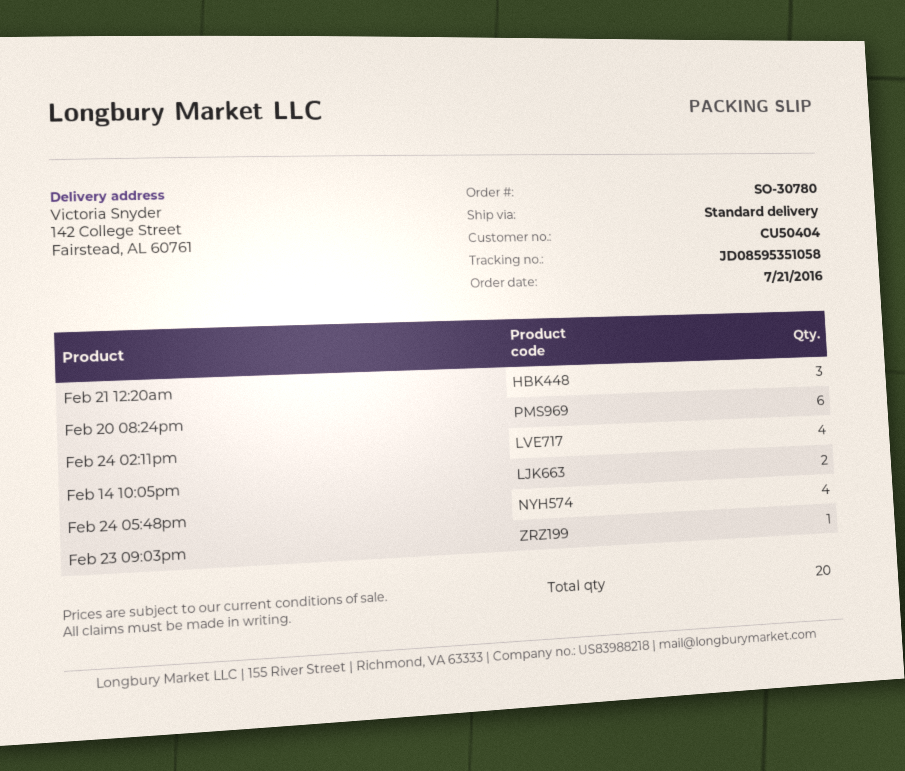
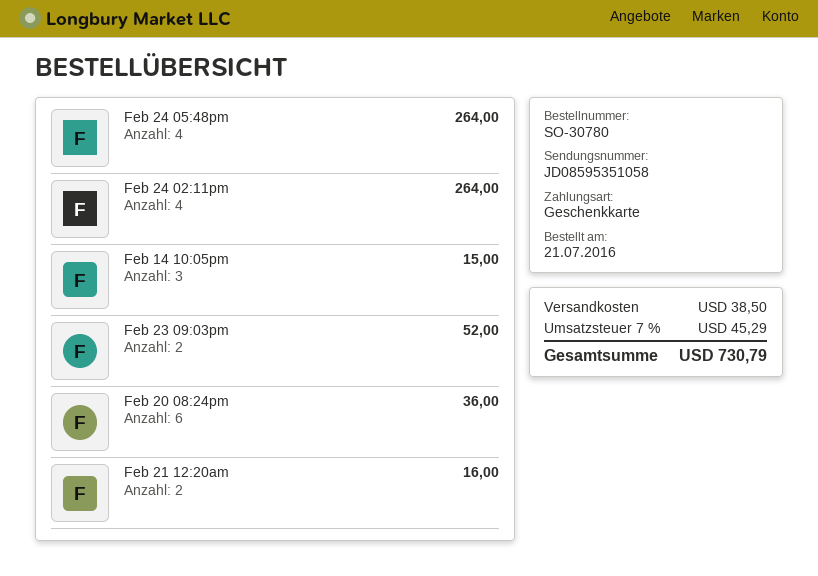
Feb 21 12:20am: 3 -> 2
Feb 14 10:05pm: 2 -> 3
Feb 23 09:03pm: 1 -> 2

